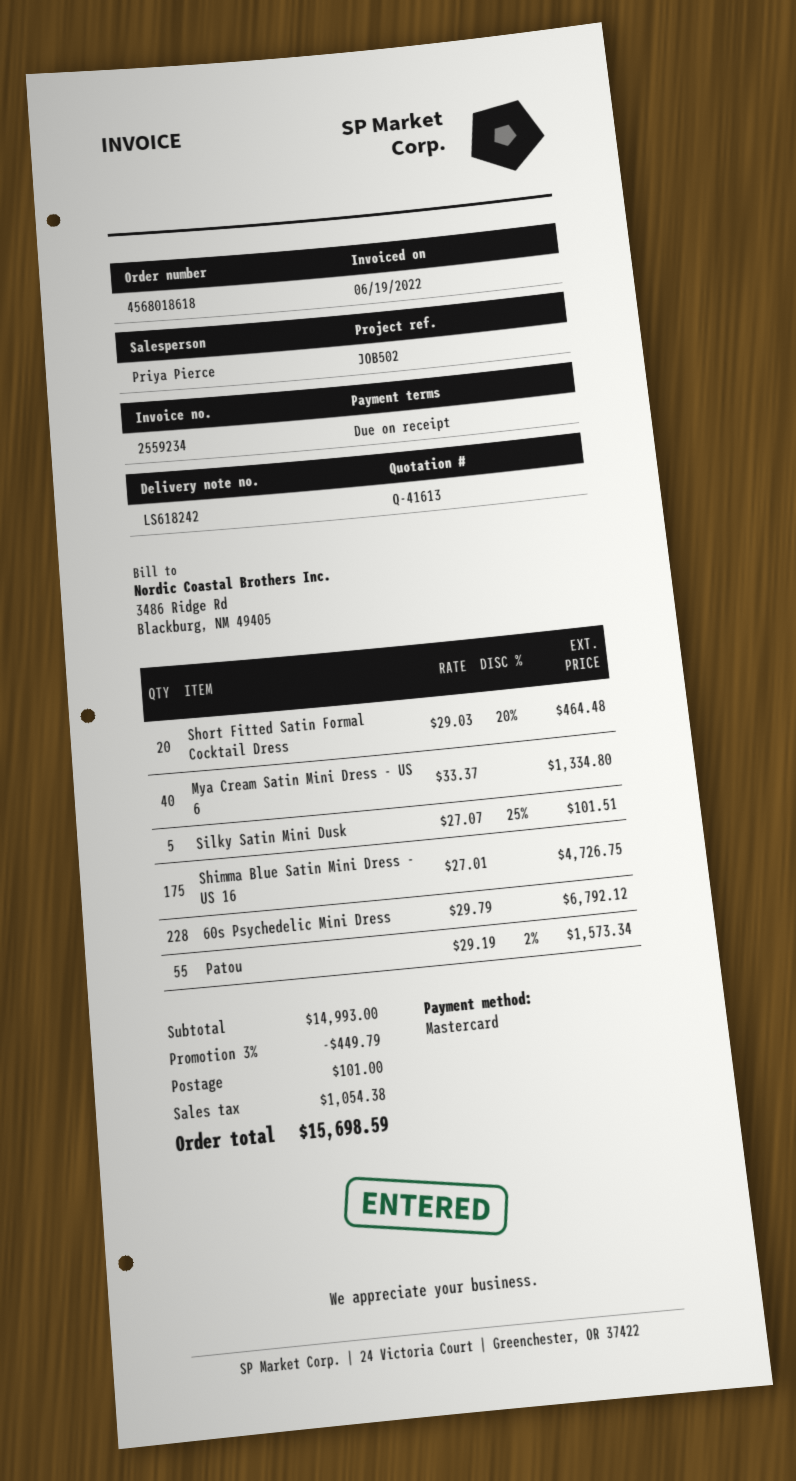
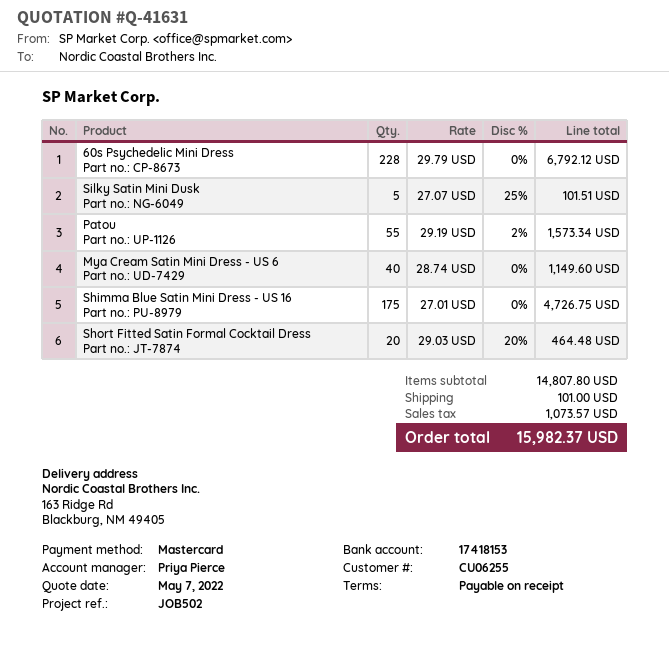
quote number: Q-41613 -> Q-41631
Mya Cream Satin Mini Dress - US 6: 40 x 33.37 = 1334.80 -> 40 x 28.74 = 1149.60
subtotal: 14993.00 -> 14807.80
discount: 3% = 449.79 -> none
tax: 1054.38 -> 1073.57
total: 15698.59 -> 15982.37

